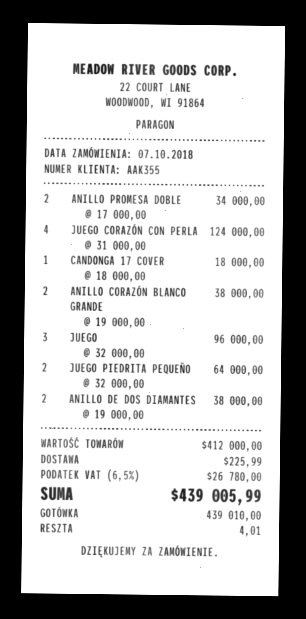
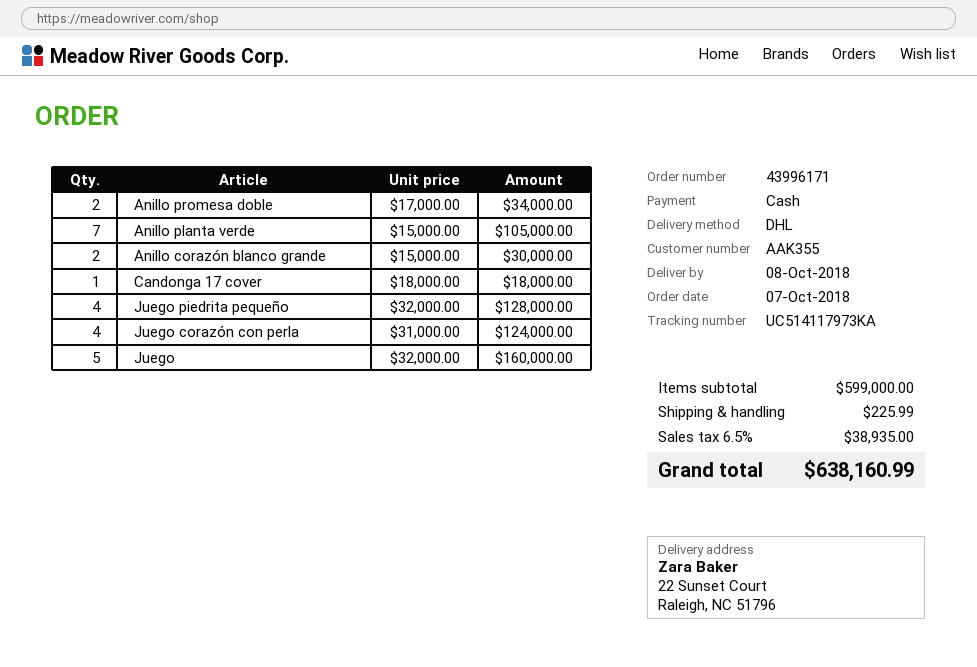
ANILLO CORAZÓN BLANCO GRANDE: 2 x 19000.00 = 38000.00 -> 2 x 15000.00 = 30000.00
JUEGO: 3 x 32000.00 = 96000.00 -> 5 x 32000.00 = 160000.00
JUEGO PIEDRITA PEQUEÑO: 2 x 32000.00 = 64000.00 -> 4 x 32000.00 = 128000.00
ANILLO DE DOS DIAMANTES: 2 x 19000.00 = 38000.00 -> none
Anillo planta verde: none -> 7 x 15000.00 = 105000.00
subtotal: 412000.00 -> 599000.00
tax: 6.5% = 26780.00 -> 6.5% = 38935.00
total: 439005.99 -> 638160.99

